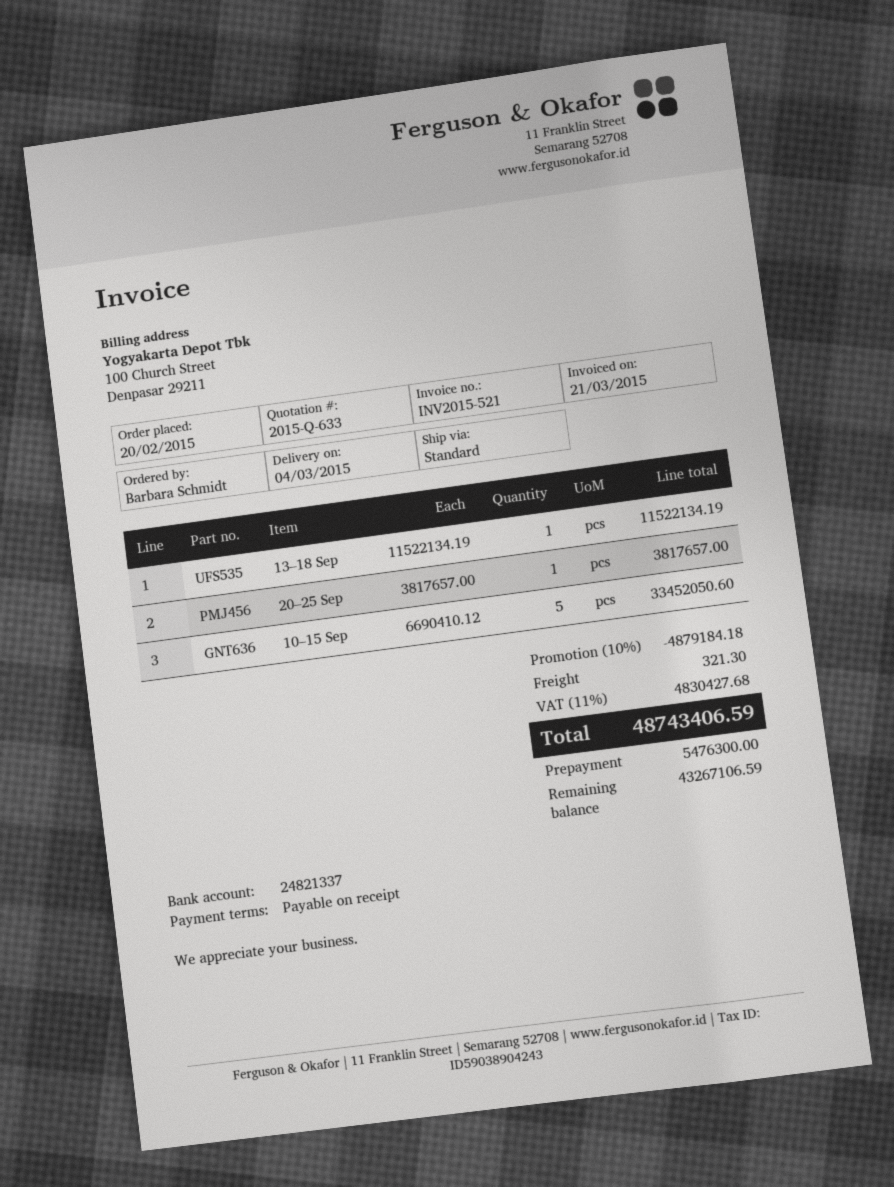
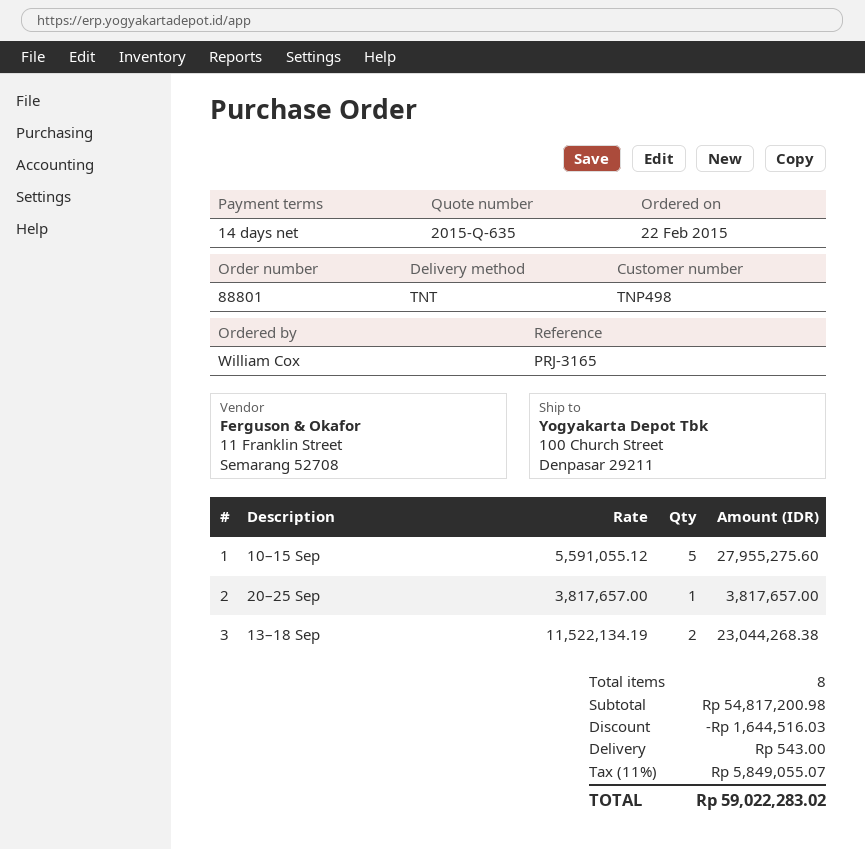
quote number: 2015-Q-633 -> 2015-Q-635
order date: 2015-02-20 -> 2015-02-22
payment terms: on receipt -> 14 days
ordered by: Barbara Schmidt -> William Cox
shipping method: standard -> TNT
13–18 Sep: 1 x 11522134.19 = 11522134.19 -> 2 x 11522134.19 = 23044268.38
10–15 Sep: 5 x 6690410.12 = 33452050.60 -> 5 x 5591055.12 = 27955275.60
discount: 4879184.18 -> 1644516.03
shipping: 321.30 -> 543.00
tax: 11% = 4830427.68 -> 11% = 5849055.07
total: 48743406.59 -> 59022283.02

